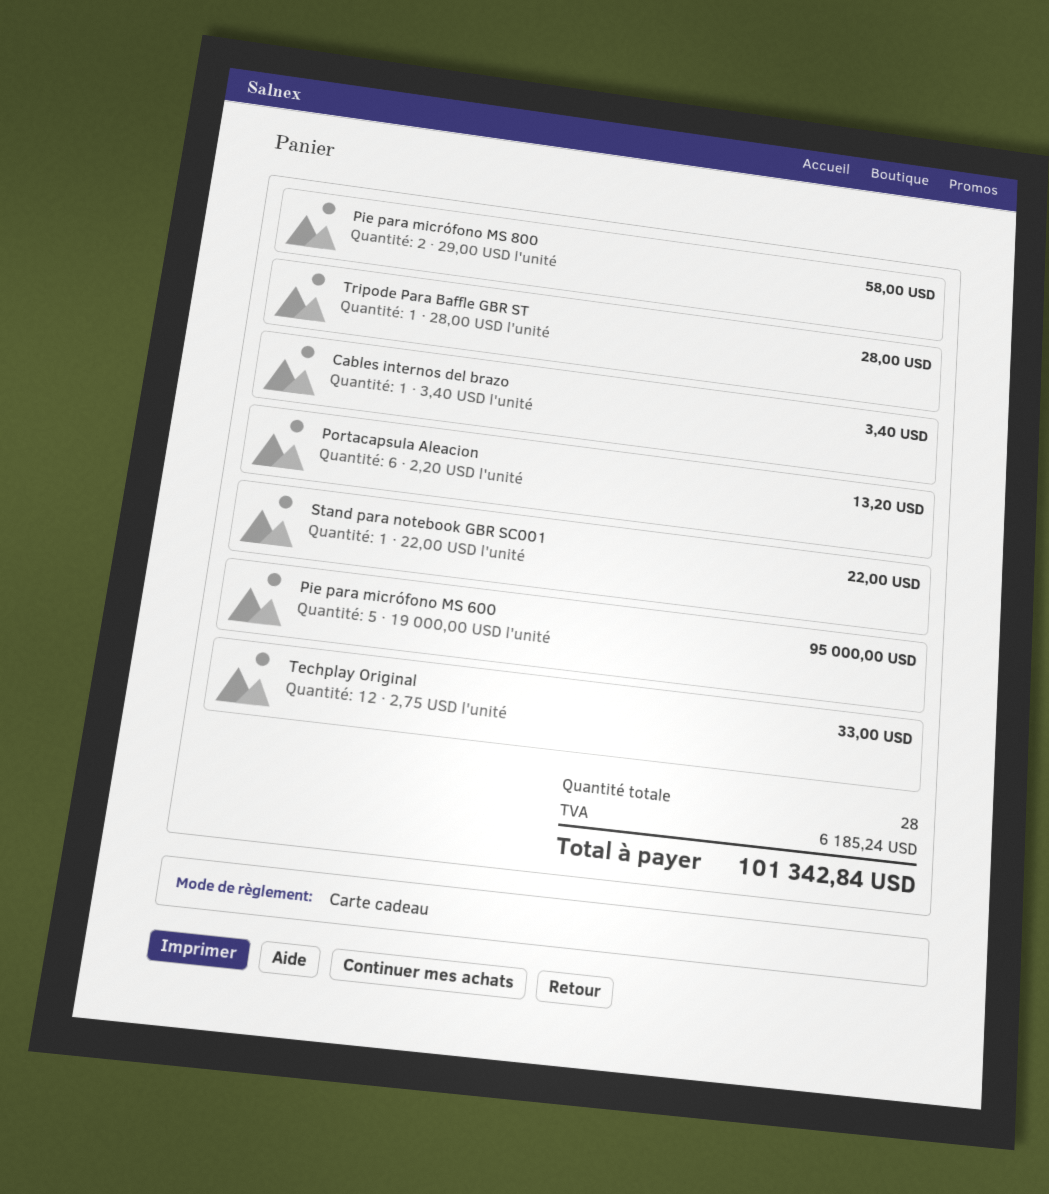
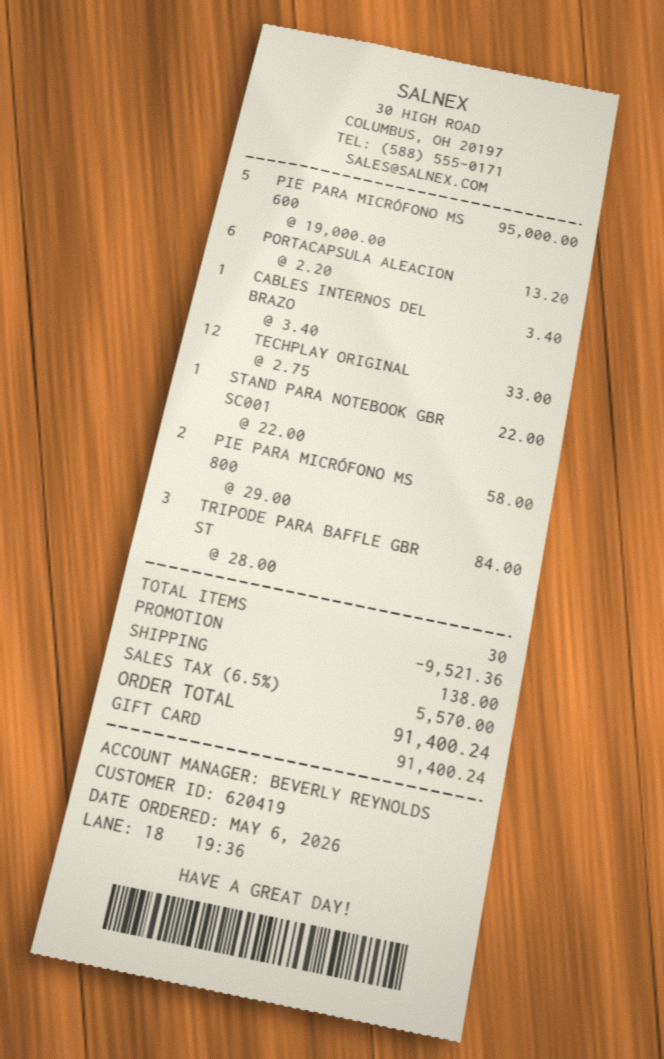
Tripode Para Baffle GBR ST: 1 x 28.00 = 28.00 -> 3 x 28.00 = 84.00
total quantity: 28 -> 30
discount: none -> 9521.36
shipping: none -> 138.00
tax: 6185.24 -> 5570.00
total: 101342.84 -> 91400.24

